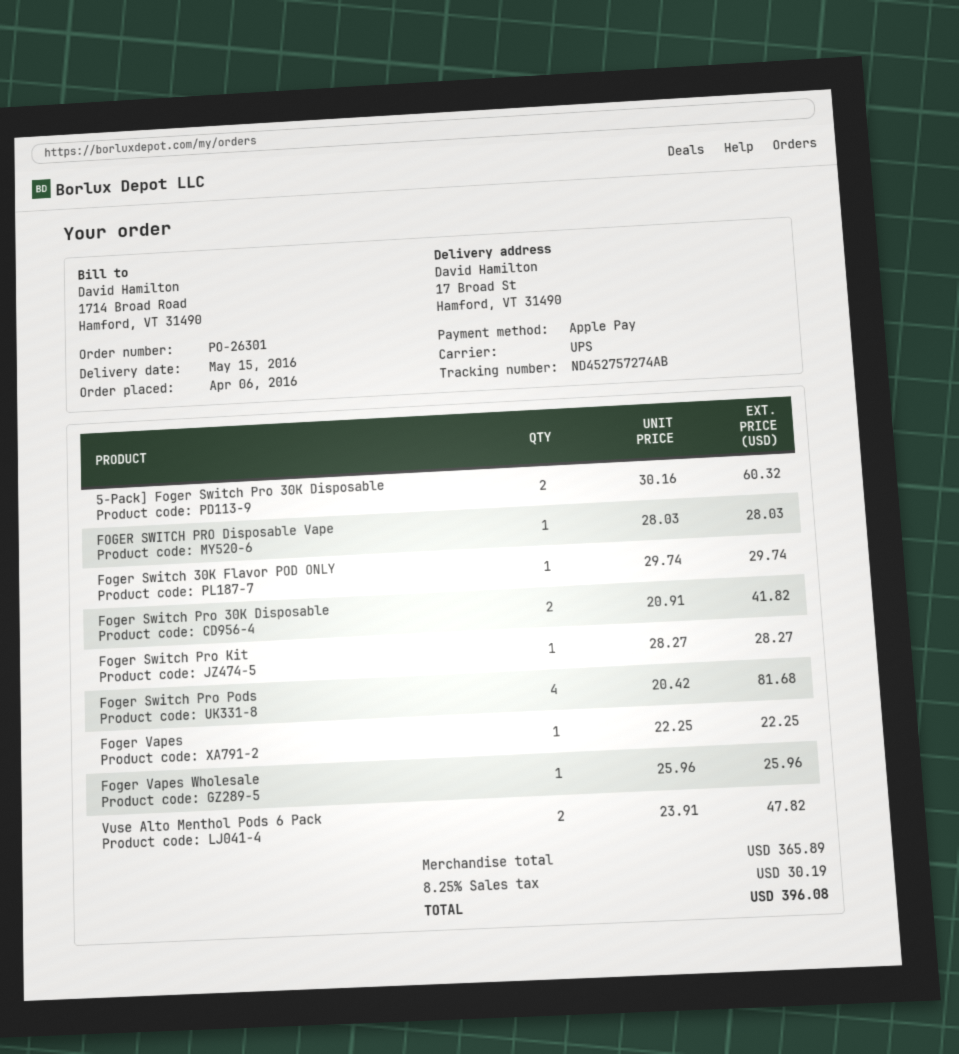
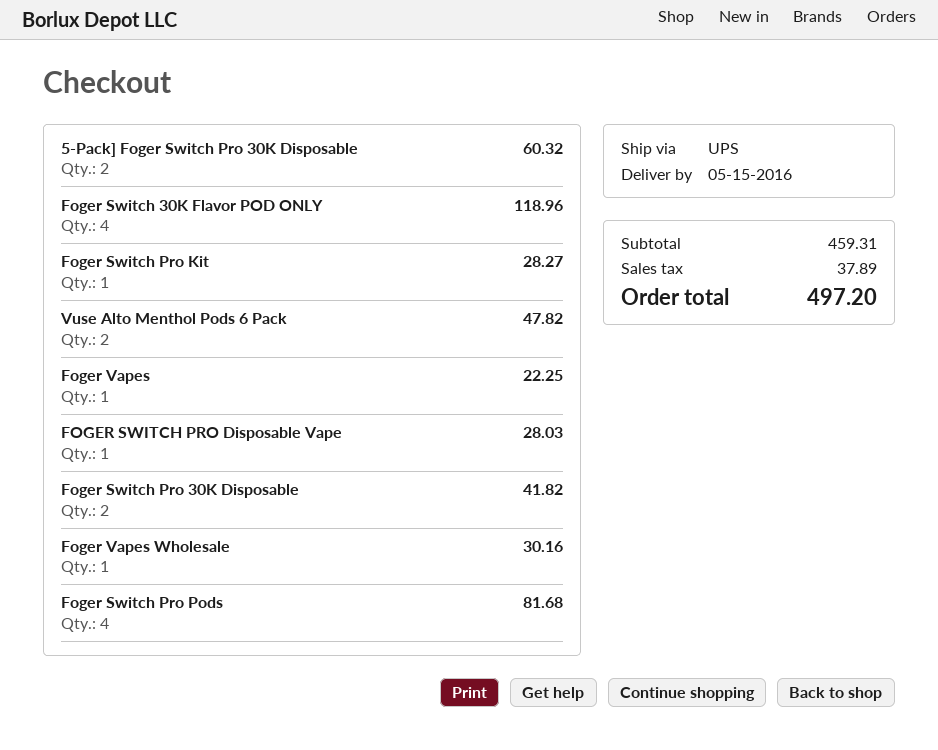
Foger Switch 30K Flavor POD ONLY: 1 for 29.74 -> 4 for 118.96
Foger Vapes Wholesale: 1 for 25.96 -> 1 for 30.16
subtotal: 365.89 -> 459.31
tax: 30.19 -> 37.89
total: 396.08 -> 497.20

